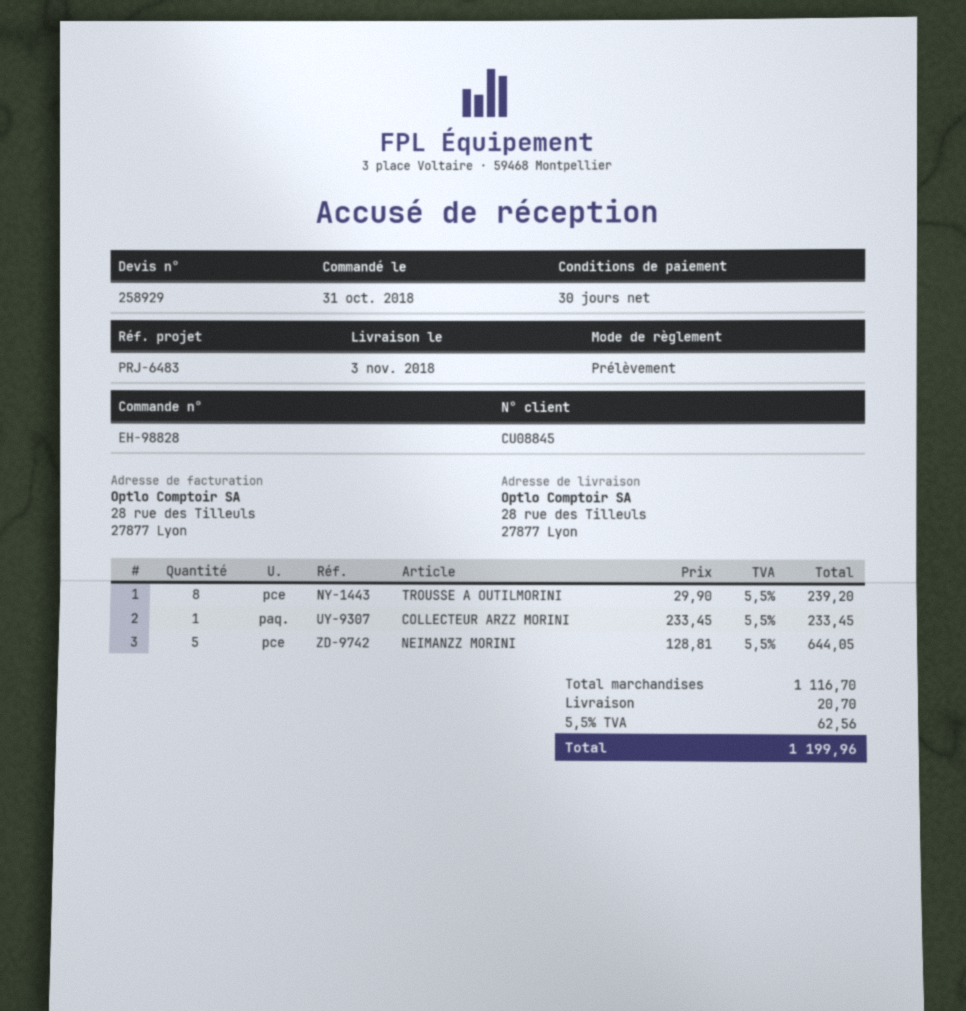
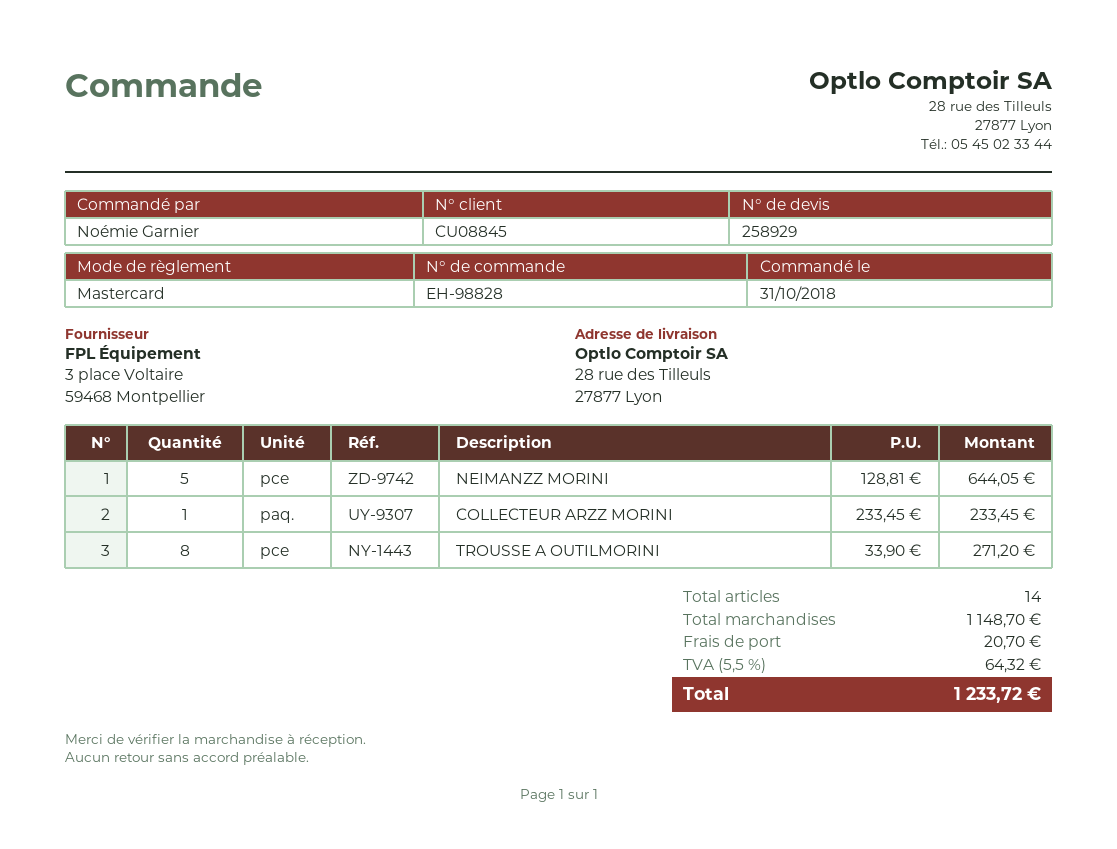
payment method: direct debit -> Mastercard
TROUSSE A OUTILMORINI: 8 x 29.90 = 239.20 -> 8 x 33.90 = 271.20
subtotal: 1116.70 -> 1148.70
tax: 5.5% = 62.56 -> 5.5% = 64.32
total: 1199.96 -> 1233.72

